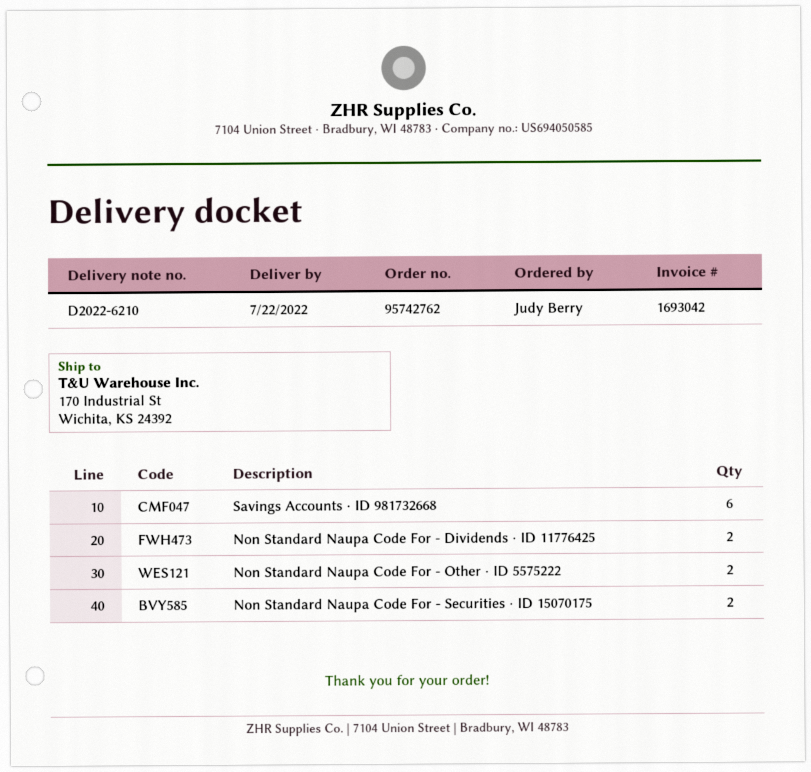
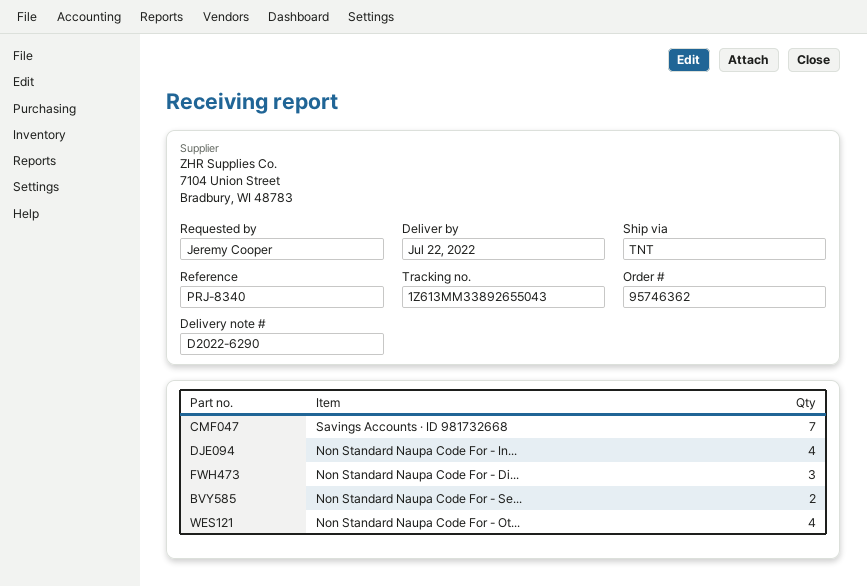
order number: 95742762 -> 95746362
delivery note number: D2022-6210 -> D2022-6290
ordered by: Judy Berry -> Jeremy Cooper
Savings Accounts · ID 981732668: 6 -> 7
Non Standard Naupa Code For - Dividends · ID 11776425: 2 -> 3
Non Standard Naupa Code For - Other · ID 5575222: 2 -> 4
Non Standard Naupa Code For - In...: none -> 4

